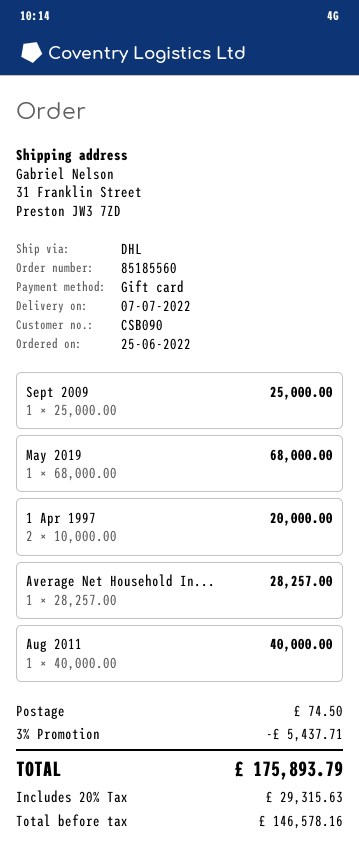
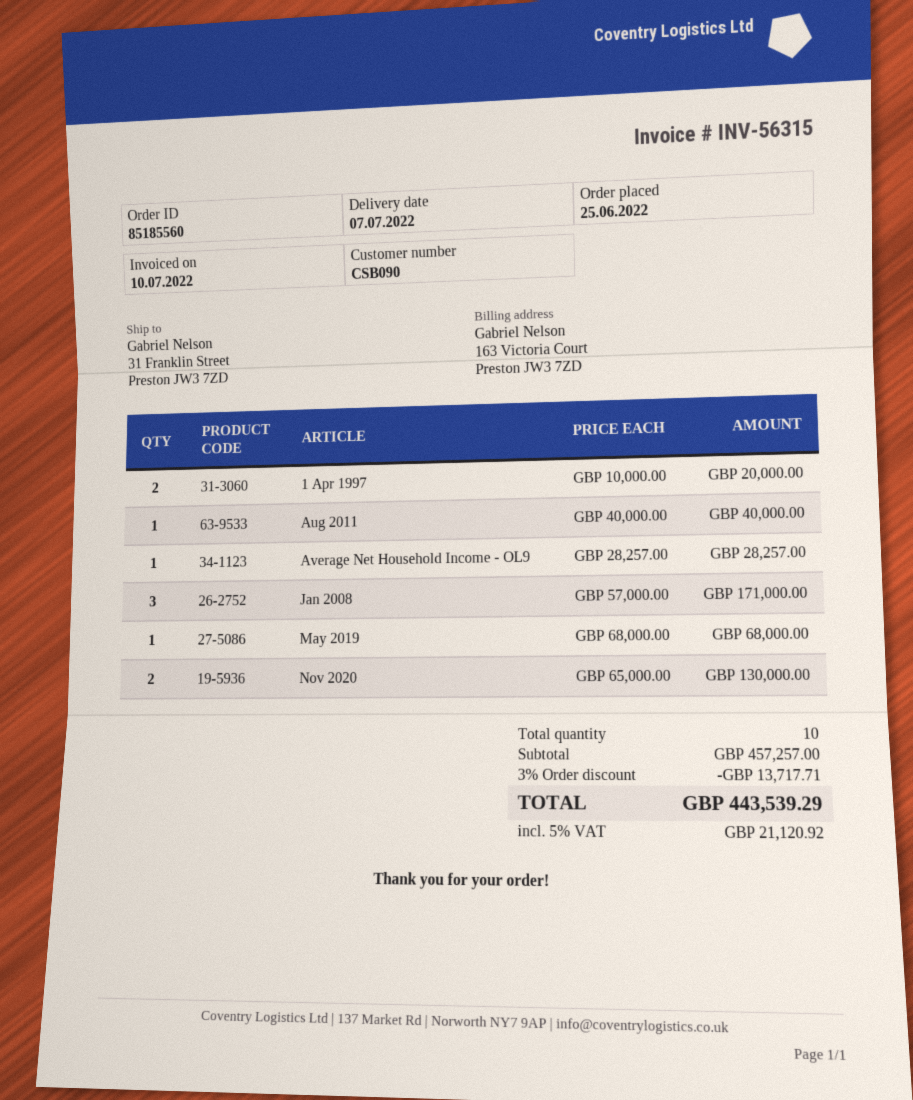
Sept 2009: 1 x 25000.00 = 25000.00 -> none
Jan 2008: none -> 3 x 57000.00 = 171000.00
Nov 2020: none -> 2 x 65000.00 = 130000.00
discount: 3% = 5437.71 -> 3% = 13717.71
shipping: 74.50 -> none
tax: 20% = 29315.63 -> 5% = 21120.92
total: 175893.79 -> 443539.29

